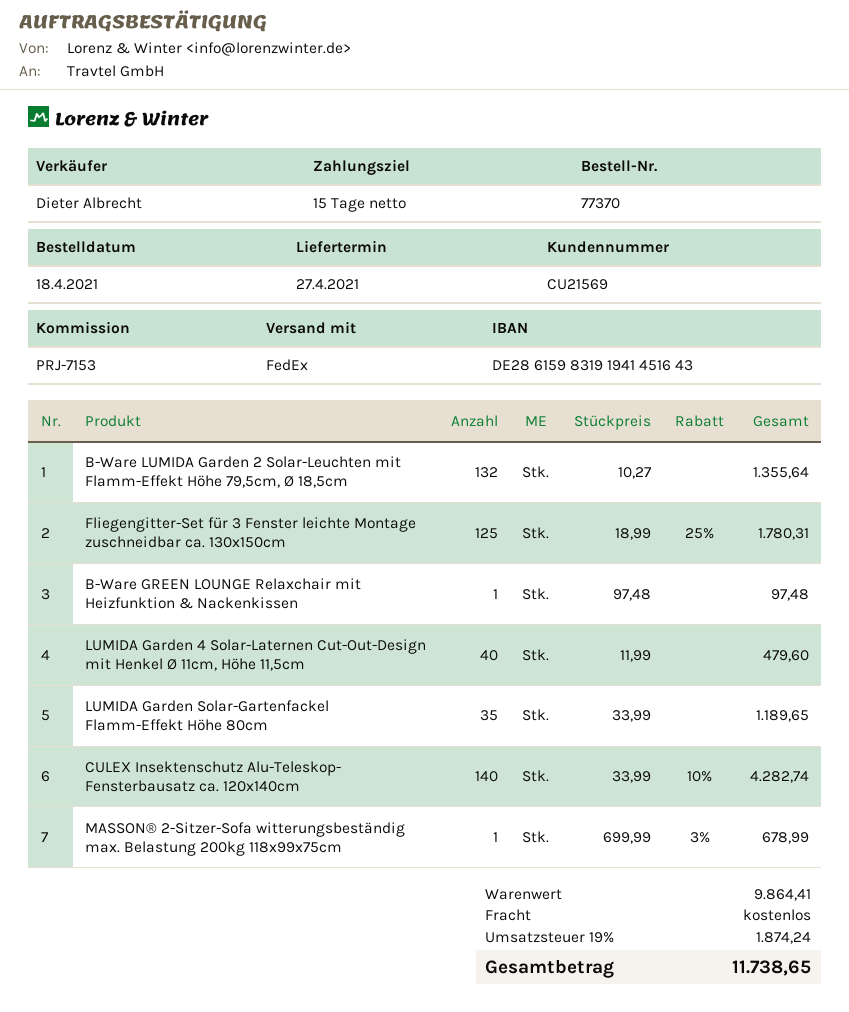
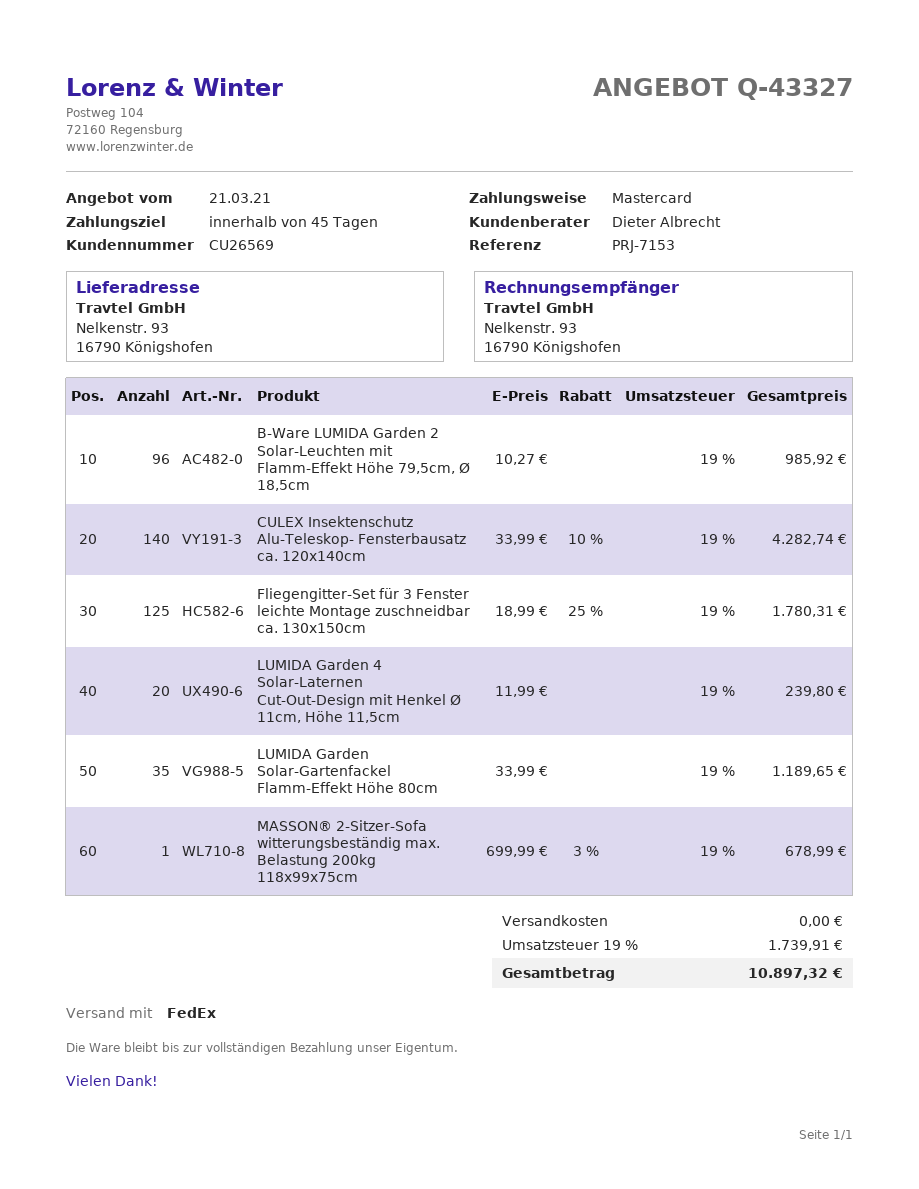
payment terms: 15 days -> 45 days
customer number: CU21569 -> CU26569
B-Ware LUMIDA Garden 2 Solar-Leuchten mit Flamm-Effekt Höhe 79,5cm, Ø 18,5cm: 132 x 10.27 = 1355.64 -> 96 x 10.27 = 985.92
B-Ware GREEN LOUNGE Relaxchair mit Heizfunktion & Nackenkissen: 1 x 97.48 = 97.48 -> none
LUMIDA Garden 4 Solar-Laternen Cut-Out-Design mit Henkel Ø 11cm, Höhe 11,5cm: 40 x 11.99 = 479.60 -> 20 x 11.99 = 239.80
tax: 19% = 1874.24 -> 19% = 1739.91
total: 11738.65 -> 10897.32

